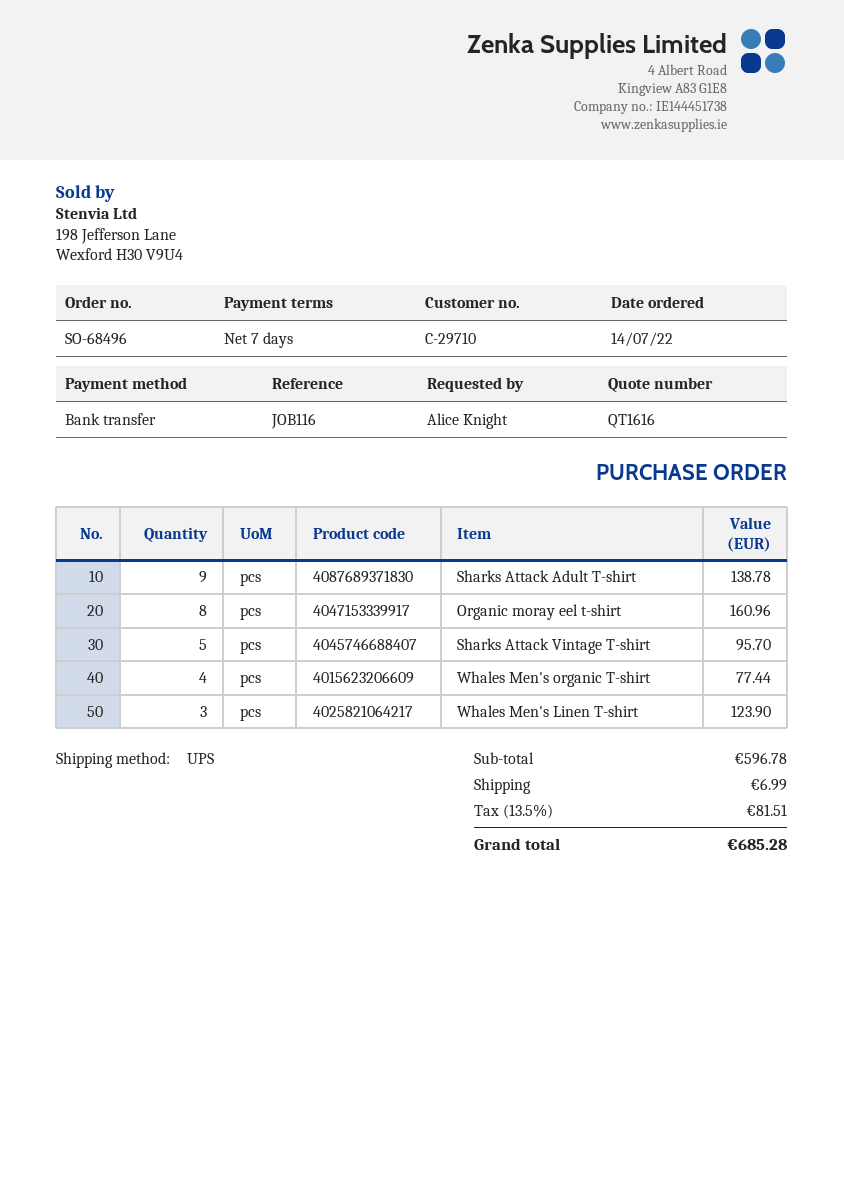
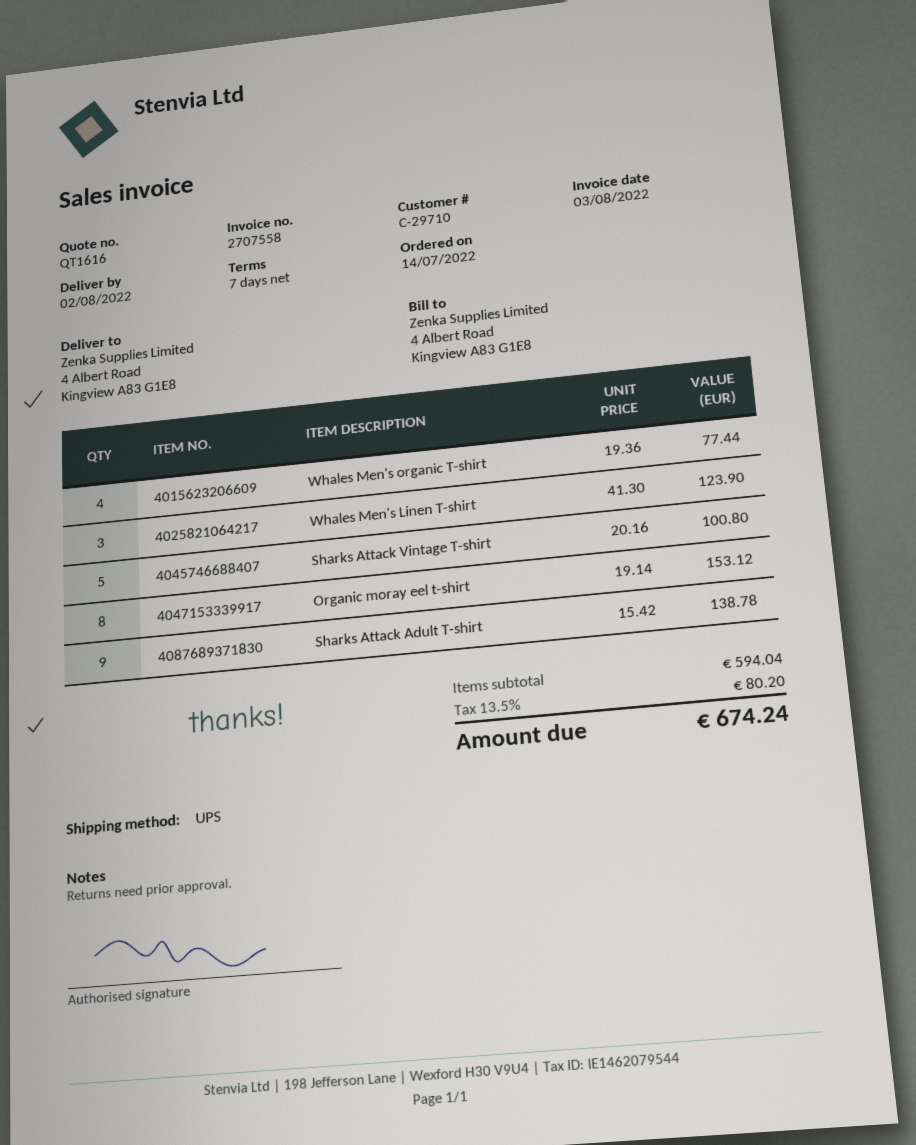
Organic moray eel t-shirt: 8 for 160.96 -> 8 for 153.12
Sharks Attack Vintage T-shirt: 5 for 95.70 -> 5 for 100.80
subtotal: 596.78 -> 594.04
shipping: 6.99 -> none
tax: 13.5% = 81.51 -> 13.5% = 80.20
total: 685.28 -> 674.24

